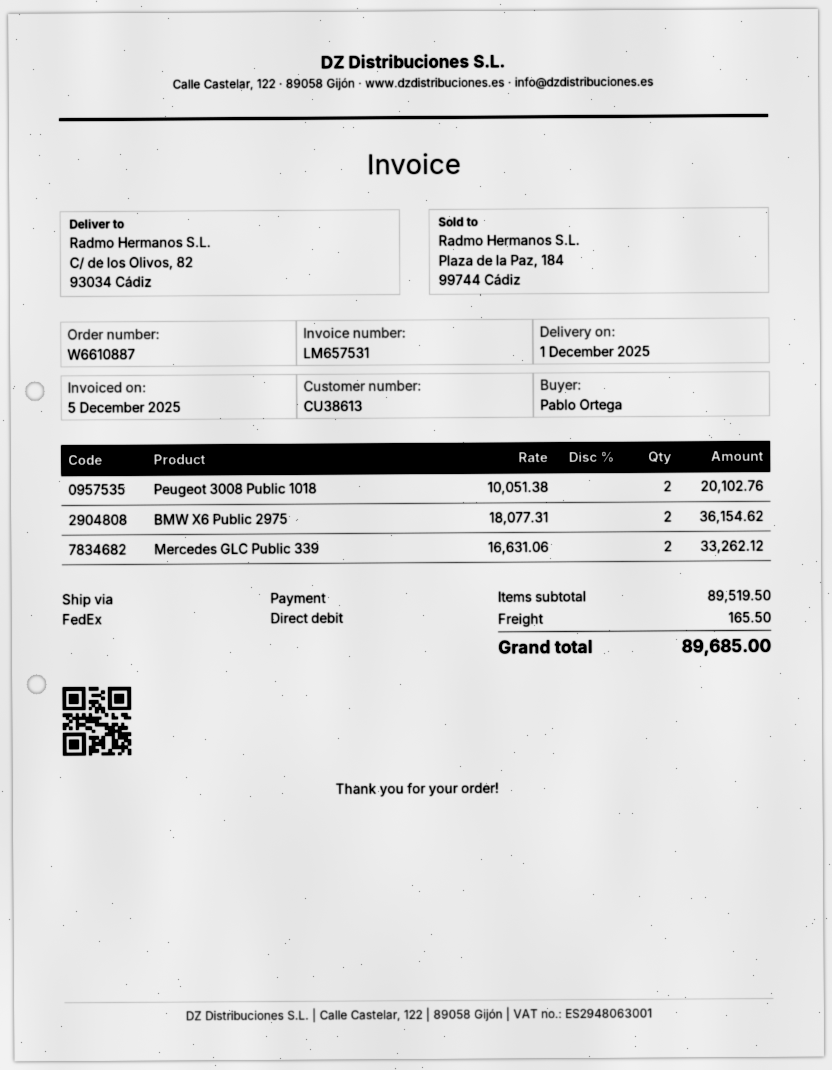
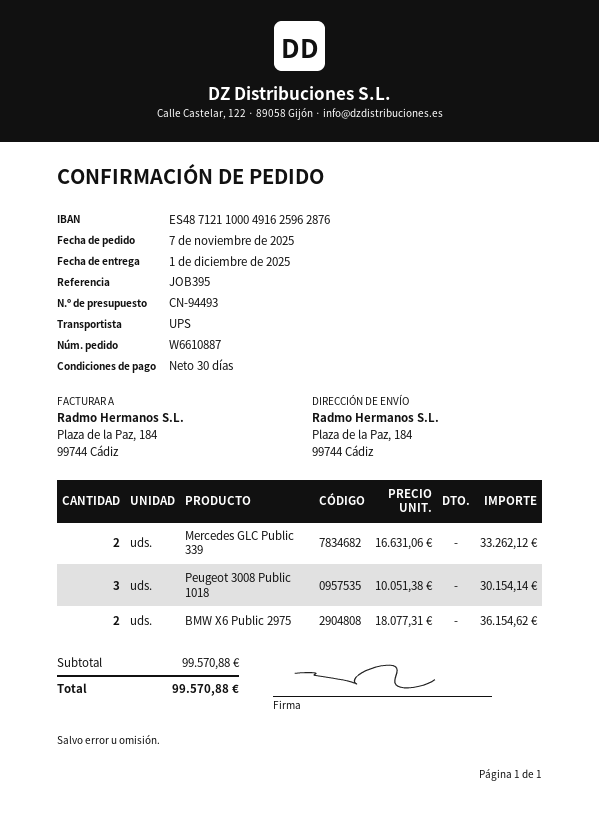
shipping method: FedEx -> UPS
ship to: C/ de los Olivos, 82, 93034 Cádiz -> Plaza de la Paz, 184, 99744 Cádiz
Peugeot 3008 Public 1018: 2 x 10051.38 = 20102.76 -> 3 x 10051.38 = 30154.14
subtotal: 89519.50 -> 99570.88
shipping: 165.50 -> none
total: 89685.00 -> 99570.88

